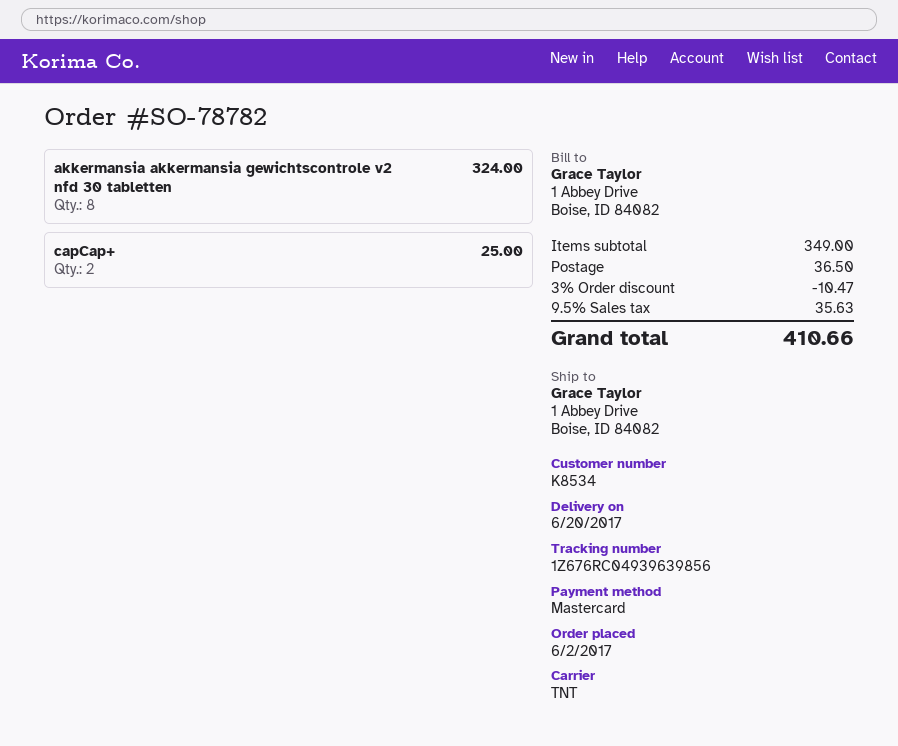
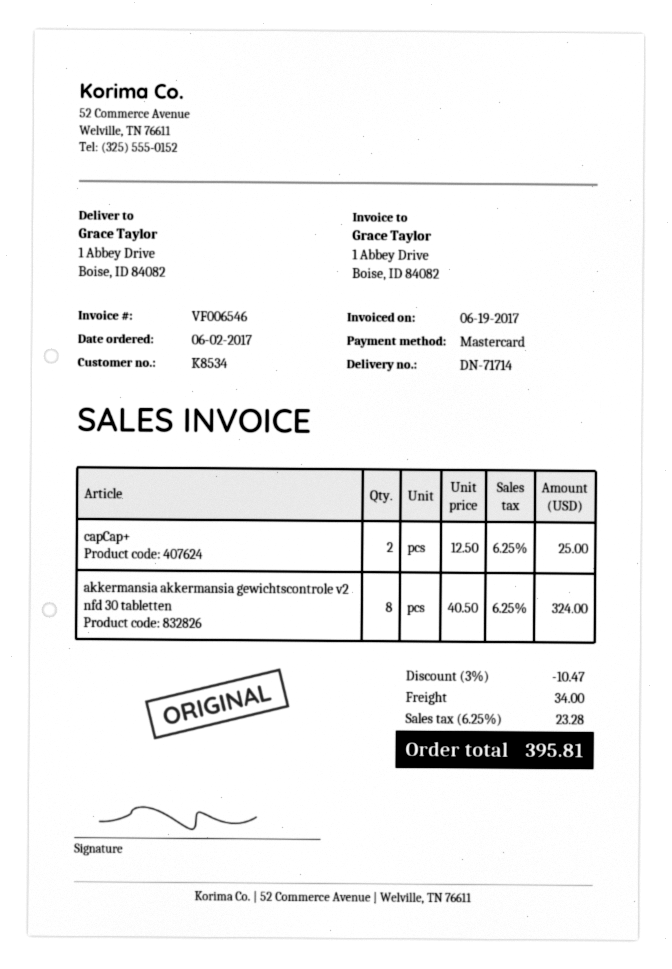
shipping: 36.50 -> 34.00
tax: 9.5% = 35.63 -> 6.25% = 23.28
total: 410.66 -> 395.81

